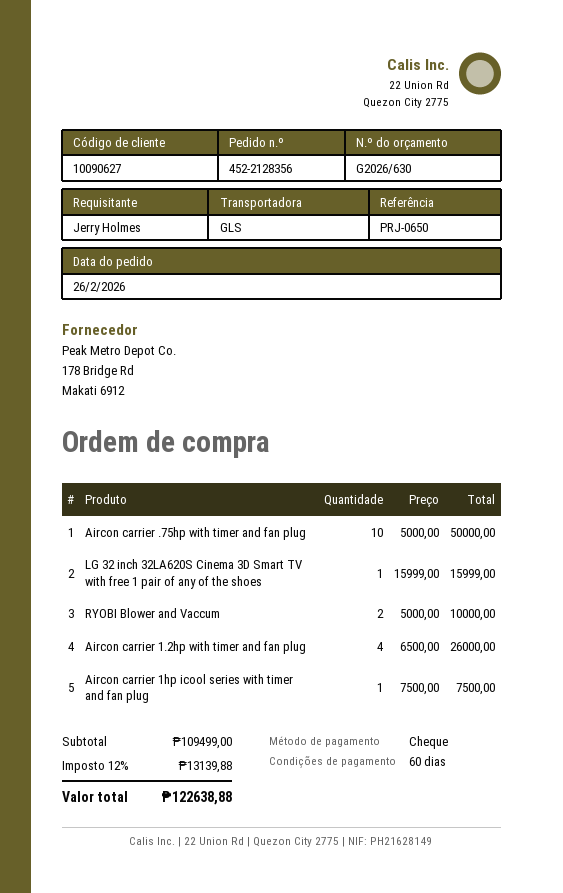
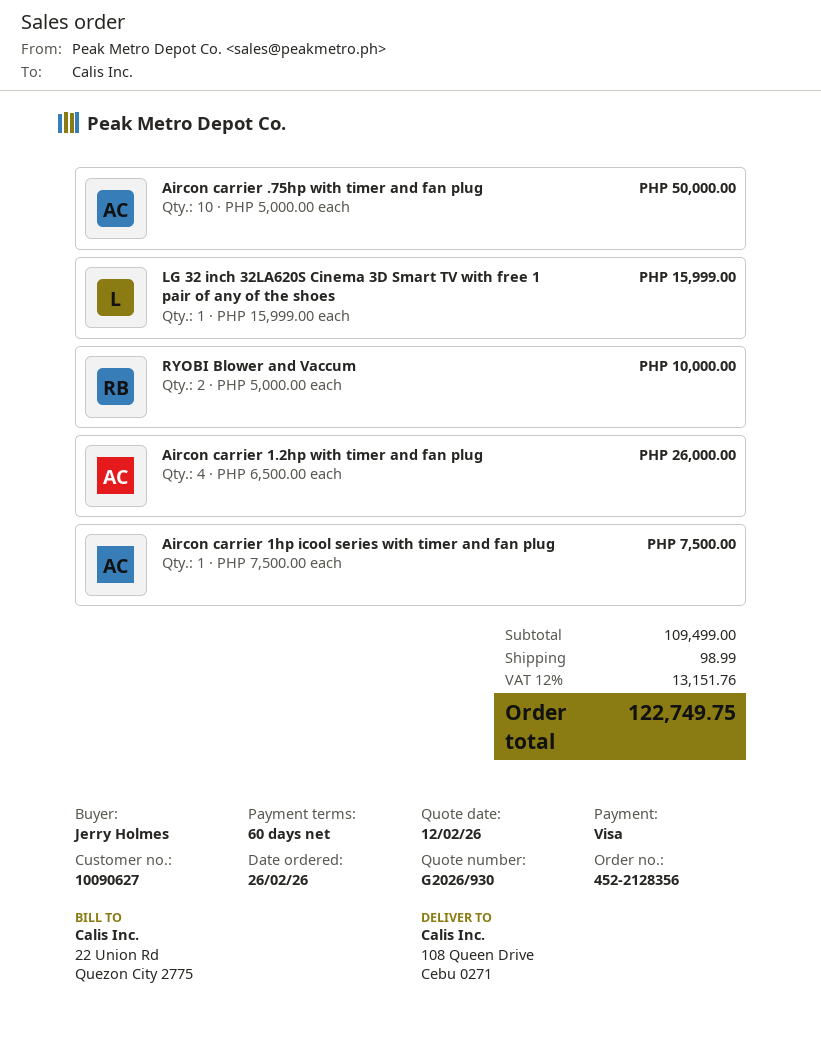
quote number: G2026/630 -> G2026/930
payment method: cheque -> Visa
shipping: none -> 98.99
tax: 12% = 13139.88 -> 12% = 13151.76
total: 122638.88 -> 122749.75

